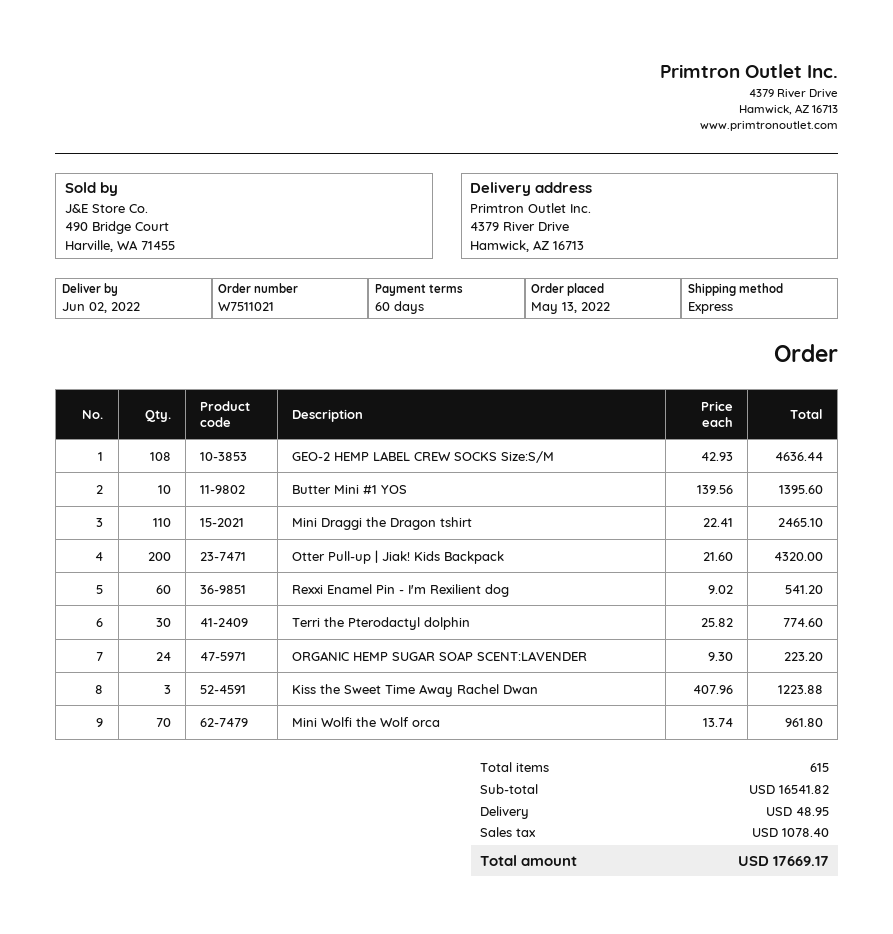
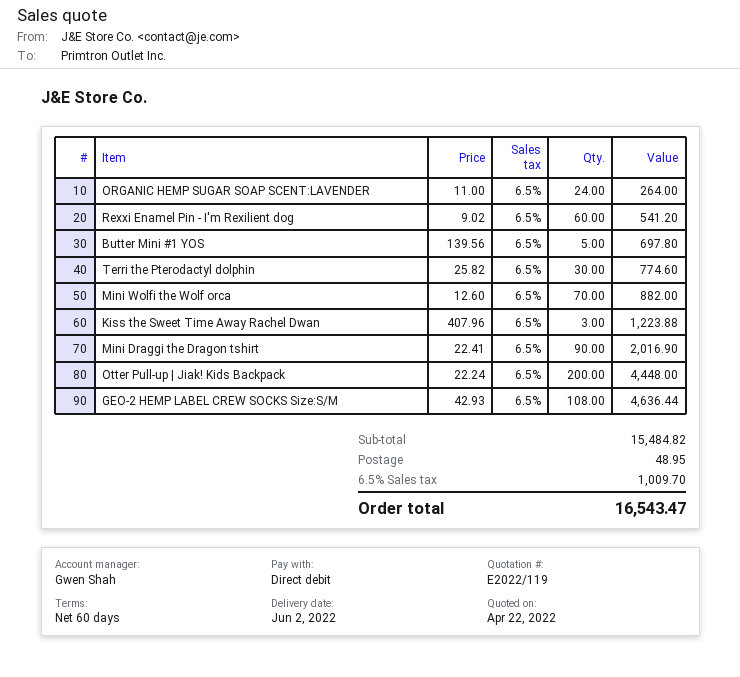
Butter Mini #1 YOS: 10 x 139.56 = 1395.60 -> 5 x 139.56 = 697.80
Mini Draggi the Dragon tshirt: 110 x 22.41 = 2465.10 -> 90 x 22.41 = 2016.90
Otter Pull-up | Jiak! Kids Backpack: 200 x 21.60 = 4320.00 -> 200 x 22.24 = 4448.00
ORGANIC HEMP SUGAR SOAP SCENT:LAVENDER: 24 x 9.30 = 223.20 -> 24 x 11.00 = 264.00
Mini Wolfi the Wolf orca: 70 x 13.74 = 961.80 -> 70 x 12.60 = 882.00
subtotal: 16541.82 -> 15484.82
tax: 1078.40 -> 1009.70
total: 17669.17 -> 16543.47

